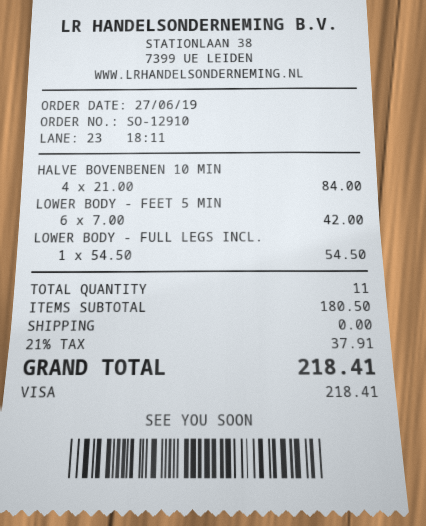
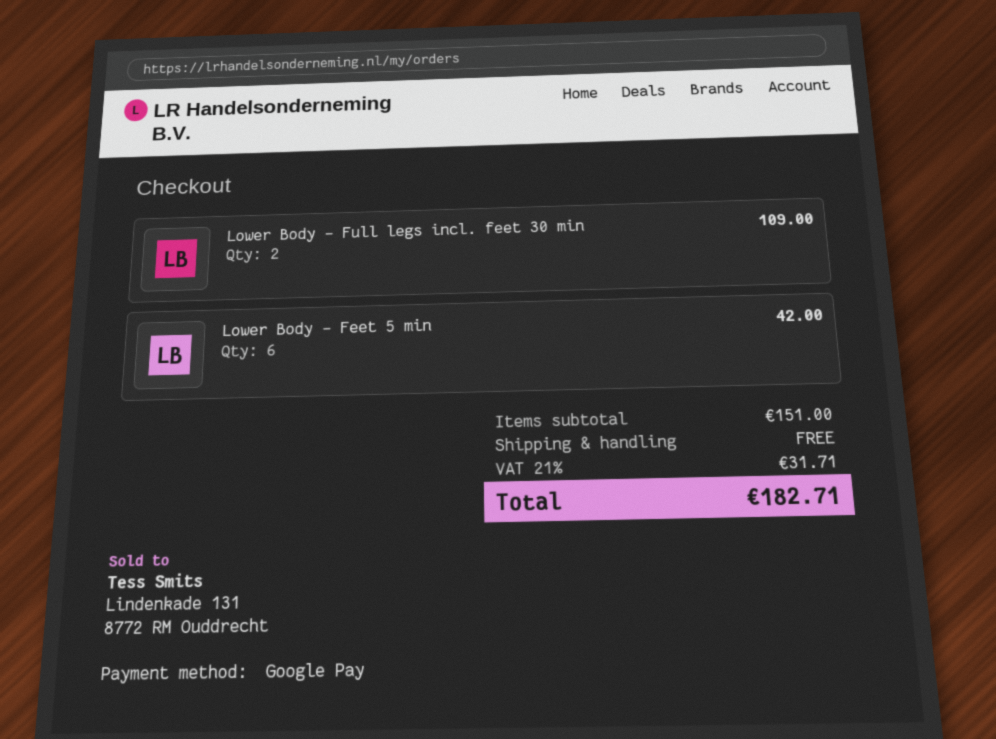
payment method: Visa -> Google Pay
HALVE BOVENBENEN 10 MIN: 4 for 84.00 -> none
LOWER BODY - FULL LEGS INCL.: 1 for 54.50 -> 2 for 109.00
subtotal: 180.50 -> 151.00
tax: 21% = 37.91 -> 21% = 31.71
total: 218.41 -> 182.71

